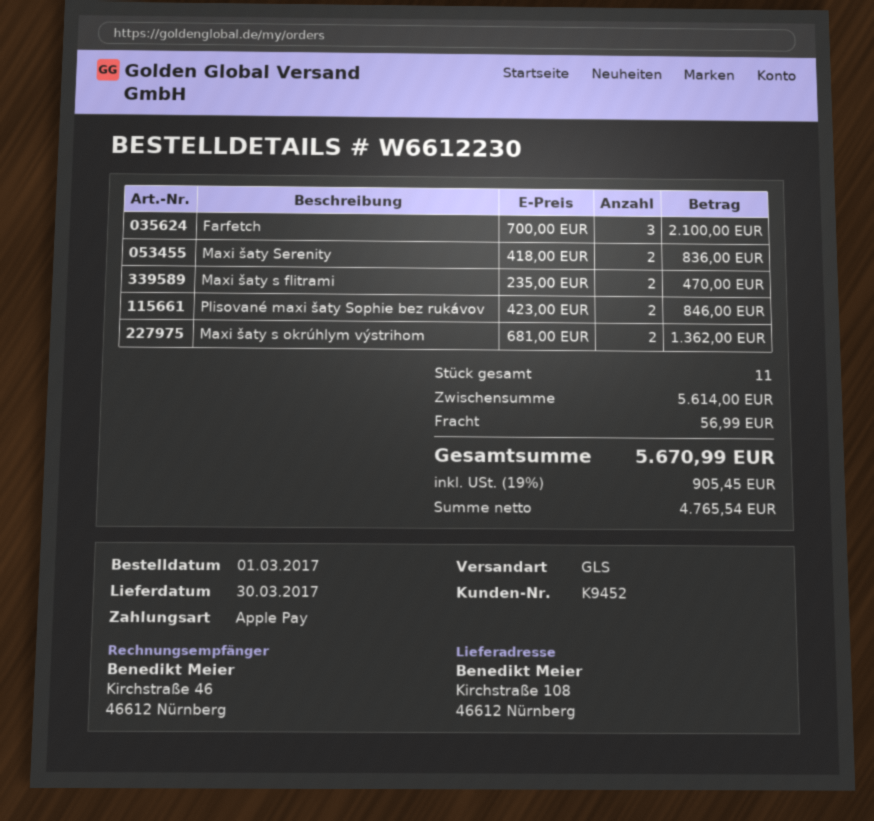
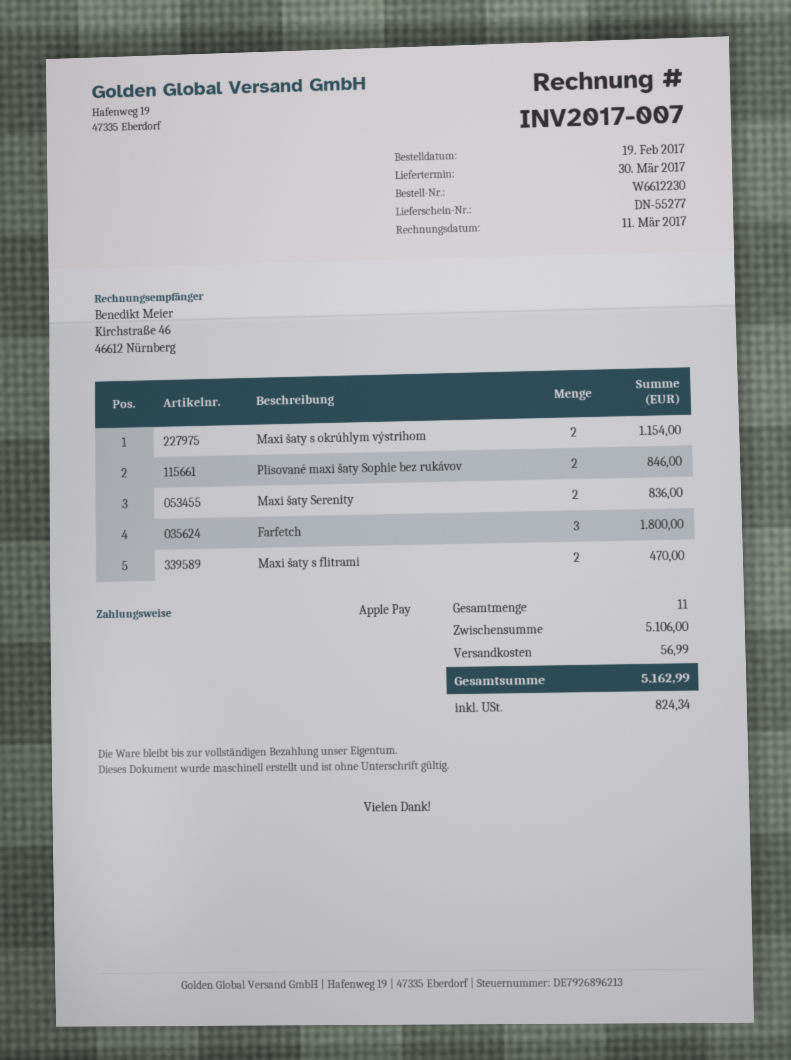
order date: 2017-03-01 -> 2017-02-19
Farfetch: 3 for 2100.00 -> 3 for 1800.00
Maxi šaty s okrúhlym výstrihom: 2 for 1362.00 -> 2 for 1154.00
subtotal: 5614.00 -> 5106.00
tax: 905.45 -> 824.34
total: 5670.99 -> 5162.99

